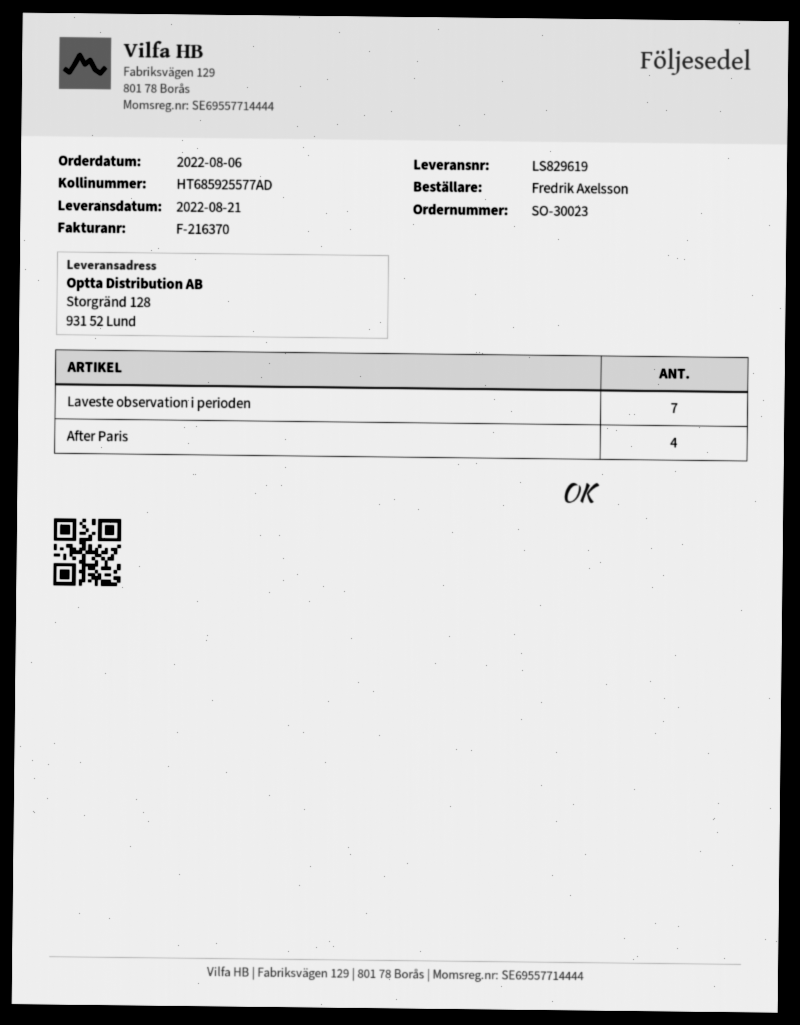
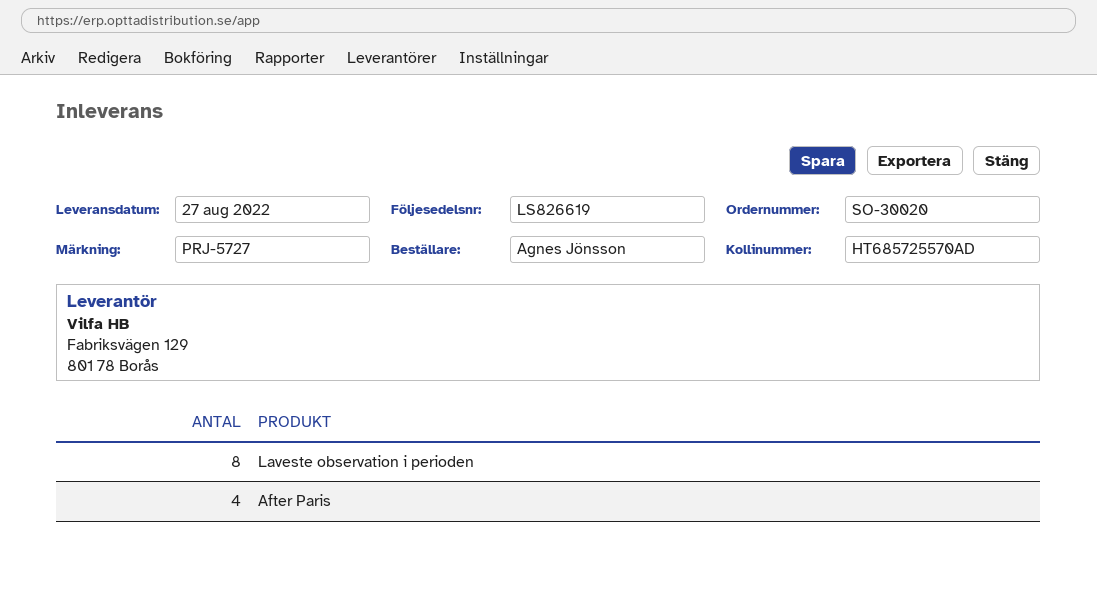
order number: SO-30023 -> SO-30020
delivery note number: LS829619 -> LS826619
delivery date: 2022-08-21 -> 2022-08-27
ordered by: Fredrik Axelsson -> Agnes Jönsson
tracking number: HT685925577AD -> HT685725570AD
Laveste observation i perioden: 7 -> 8

